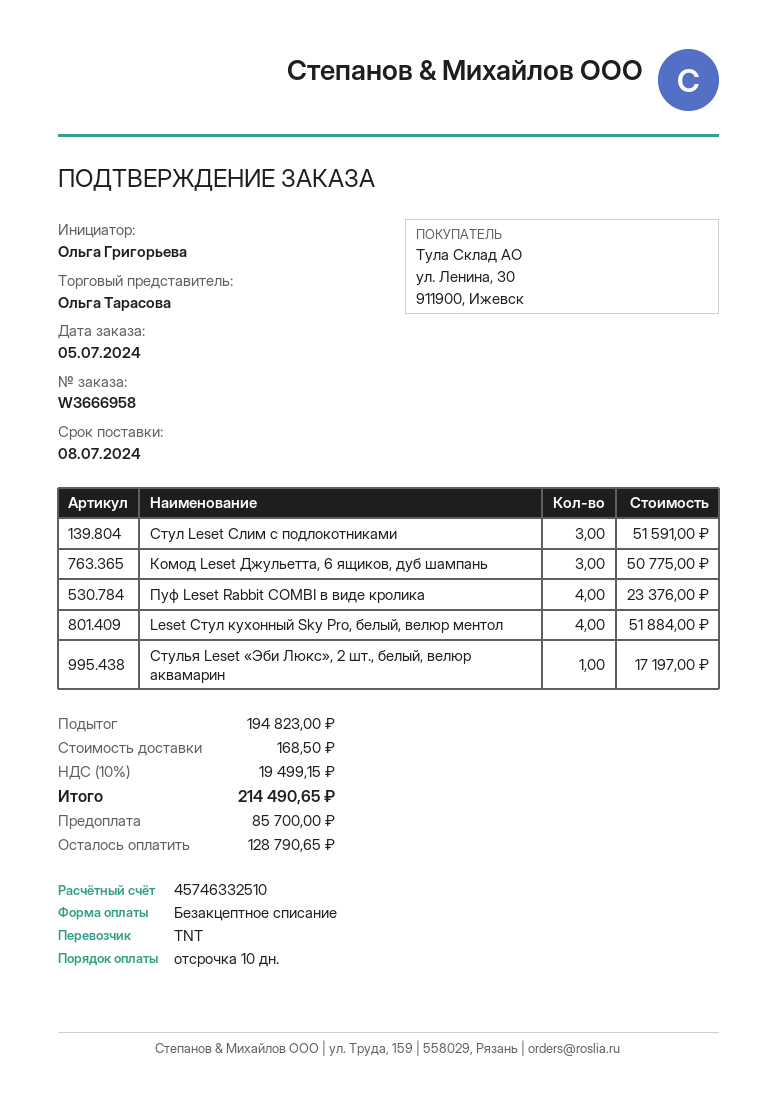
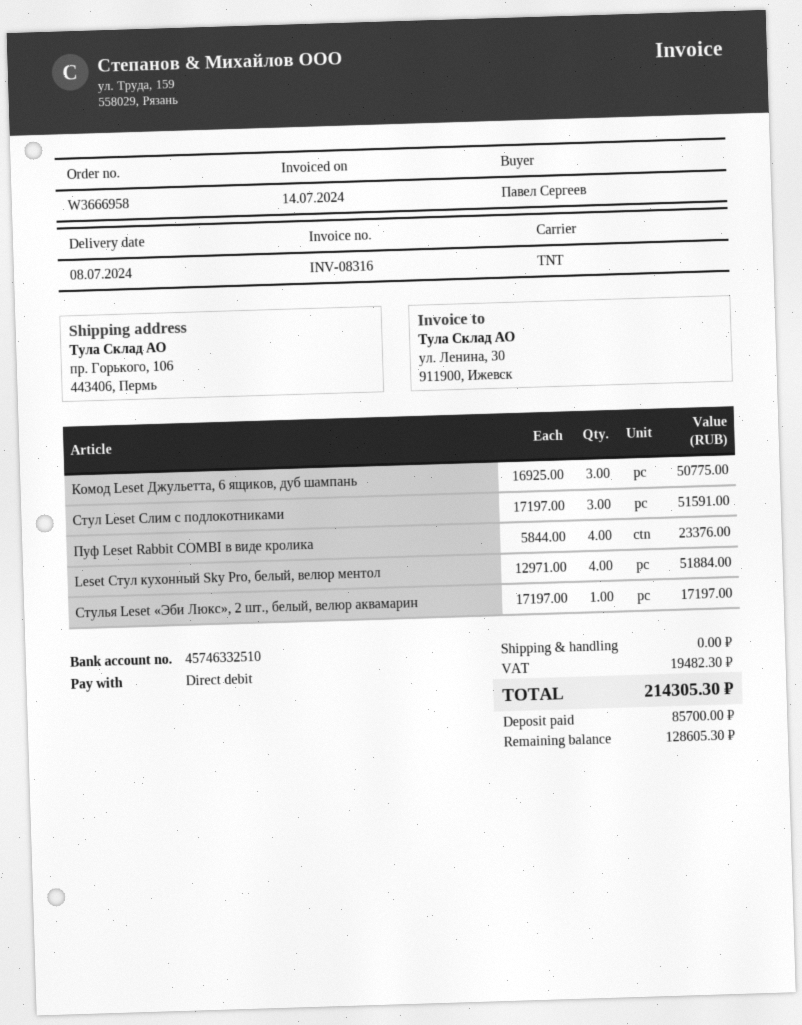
ordered by: Ольга Григорьева -> Павел Сергеев
shipping: 168.50 -> 0.00
tax: 19499.15 -> 19482.30
total: 214490.65 -> 214305.30
balance: 128790.65 -> 128605.30

